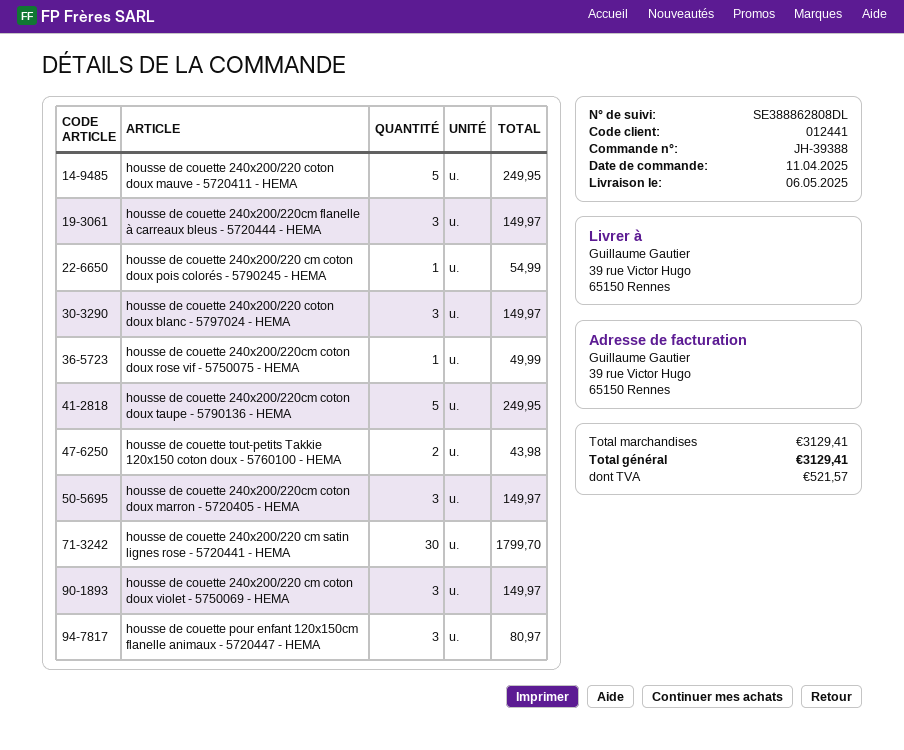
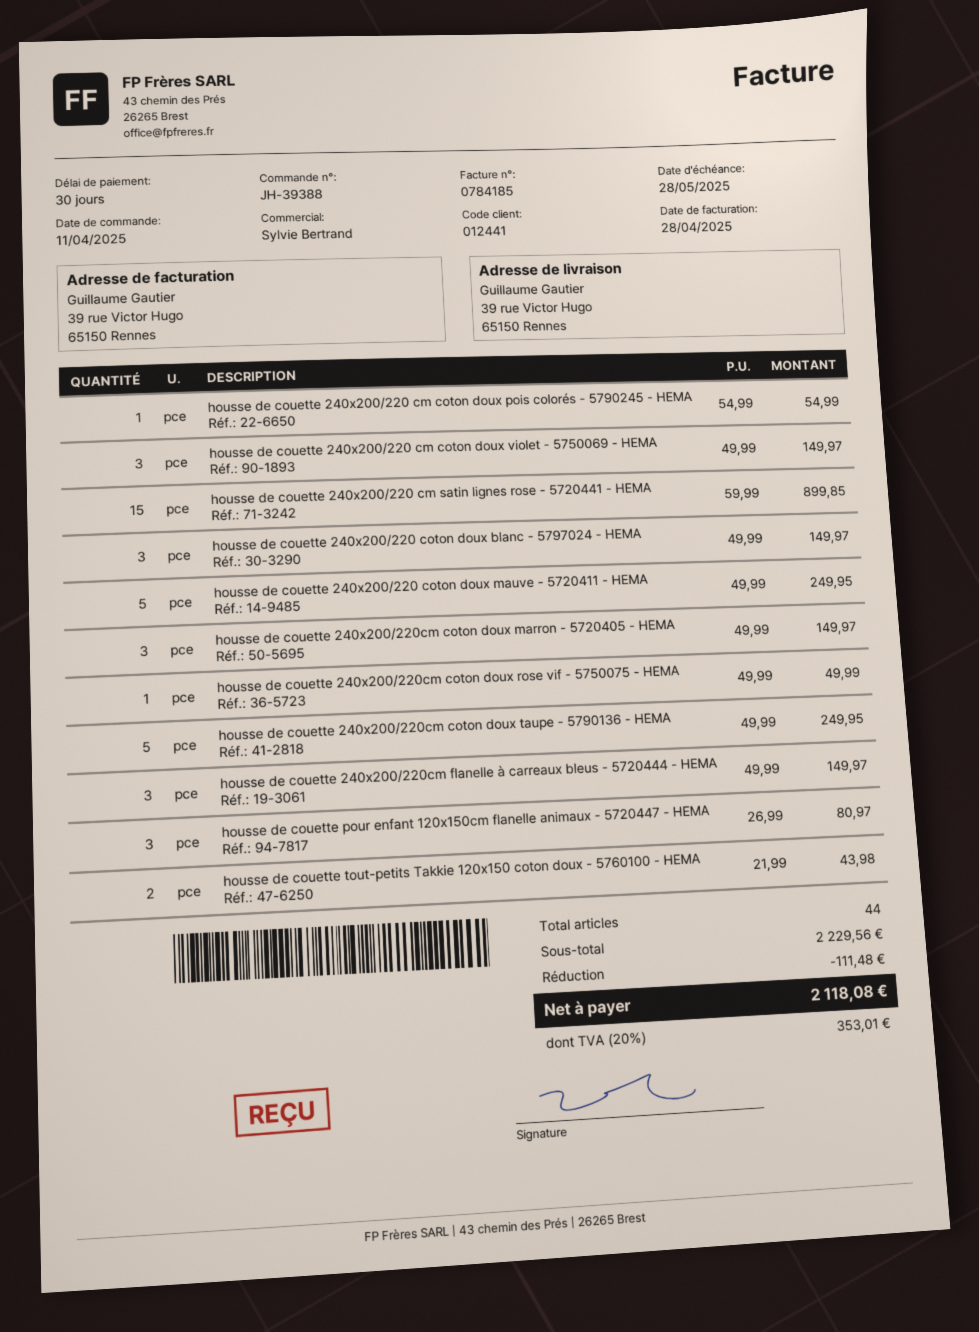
housse de couette 240x200/220 cm satin lignes rose - 5720441 - HEMA: 30 for 1799.70 -> 15 for 899.85
subtotal: 3129.41 -> 2229.56
discount: none -> 111.48
tax: 521.57 -> 353.01
total: 3129.41 -> 2118.08

